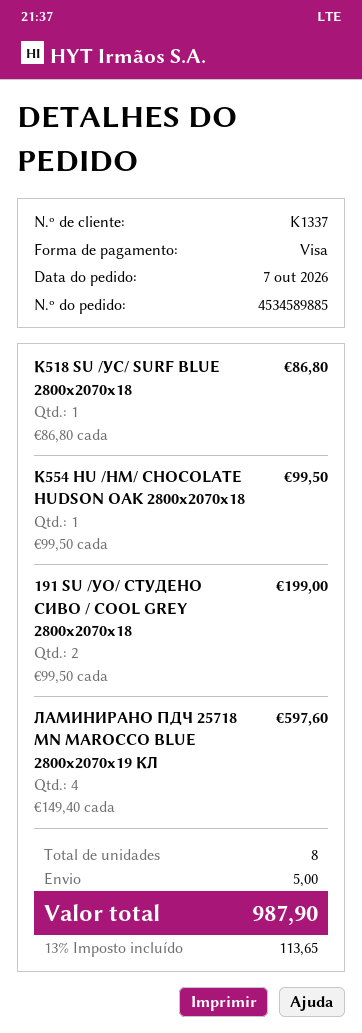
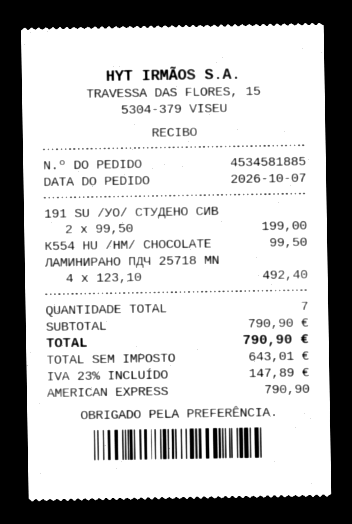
order number: 4534589885 -> 4534581885
payment method: Visa -> American Express
К518 SU /УС/ SURF BLUE 2800х2070х18: 1 x 86.80 = 86.80 -> none
ЛАМИНИРАНО ПДЧ 25718 MN MAROCCO BLUE 2800х2070х19 КЛ: 4 x 149.40 = 597.60 -> 4 x 123.10 = 492.40
total quantity: 8 -> 7
shipping: 5.00 -> none
tax: 13% = 113.65 -> 23% = 147.89
total: 987.90 -> 790.90

